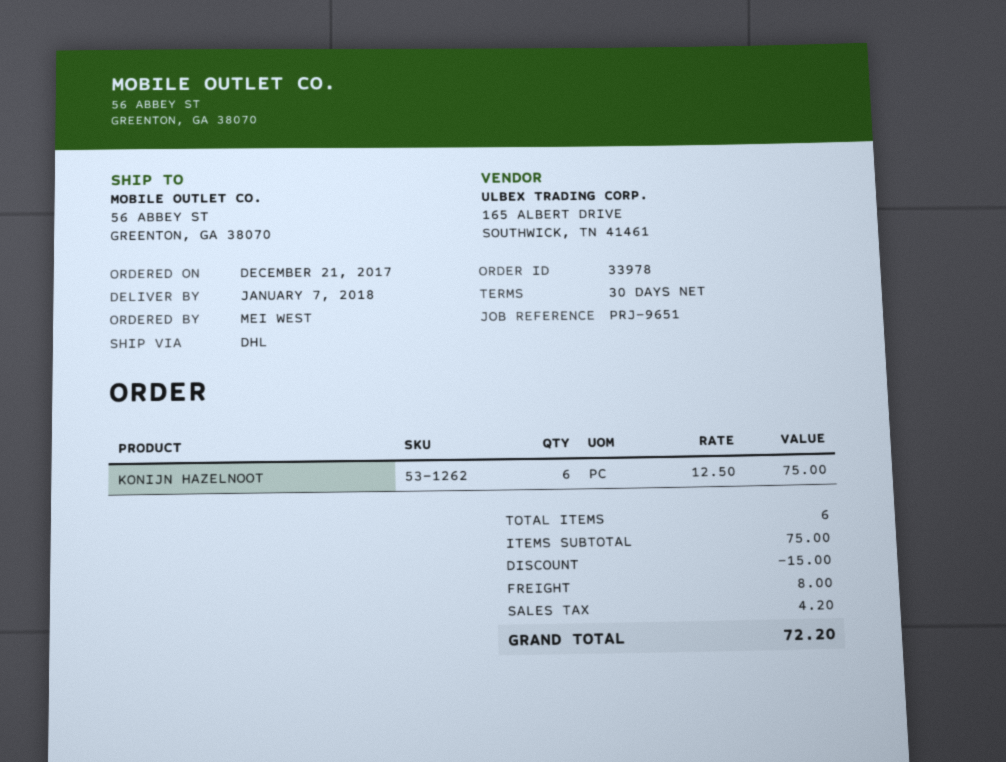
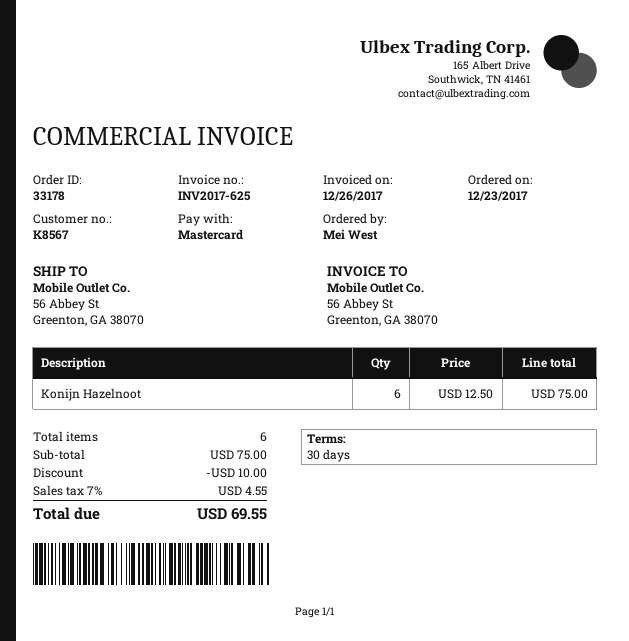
order number: 33978 -> 33178
order date: 2017-12-21 -> 2017-12-23
discount: 15.00 -> 10.00
shipping: 8.00 -> none
tax: 4.20 -> 4.55
total: 72.20 -> 69.55

